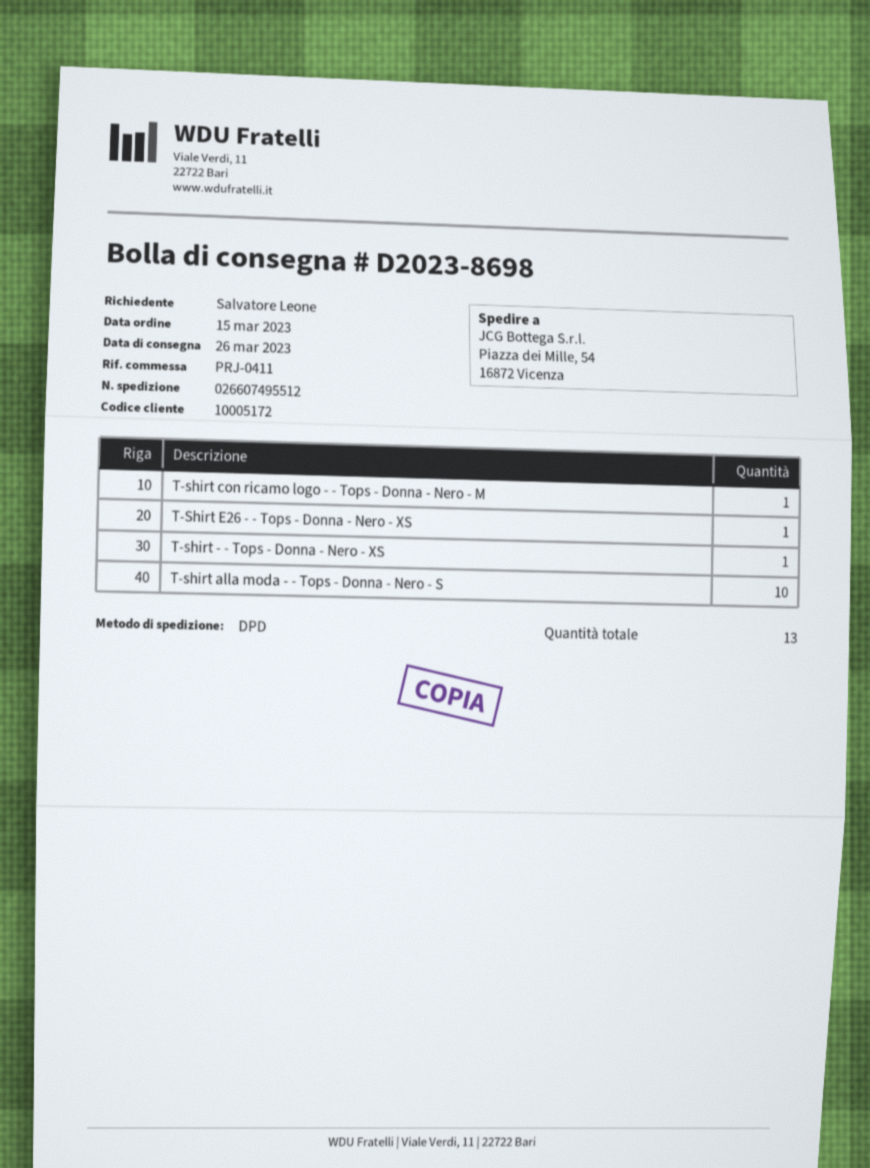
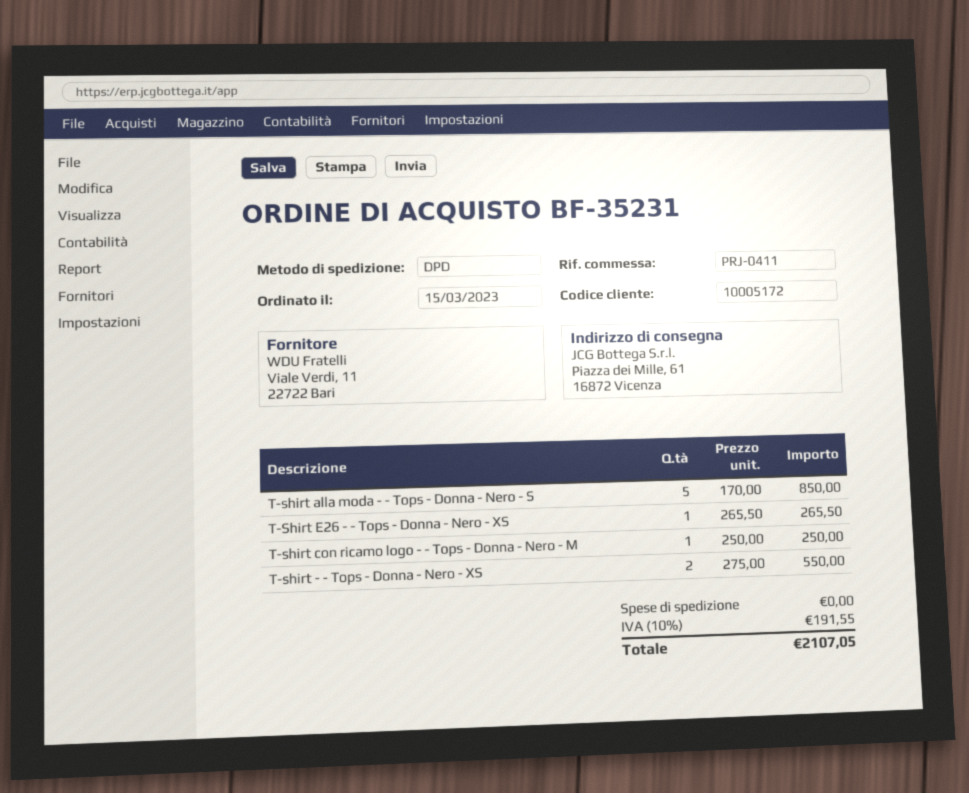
ship to: Piazza dei Mille, 54, 16872 Vicenza -> Piazza dei Mille, 61, 16872 Vicenza
T-shirt - - Tops - Donna - Nero - XS: 1 -> 2
T-shirt alla moda - - Tops - Donna - Nero - S: 10 -> 5

